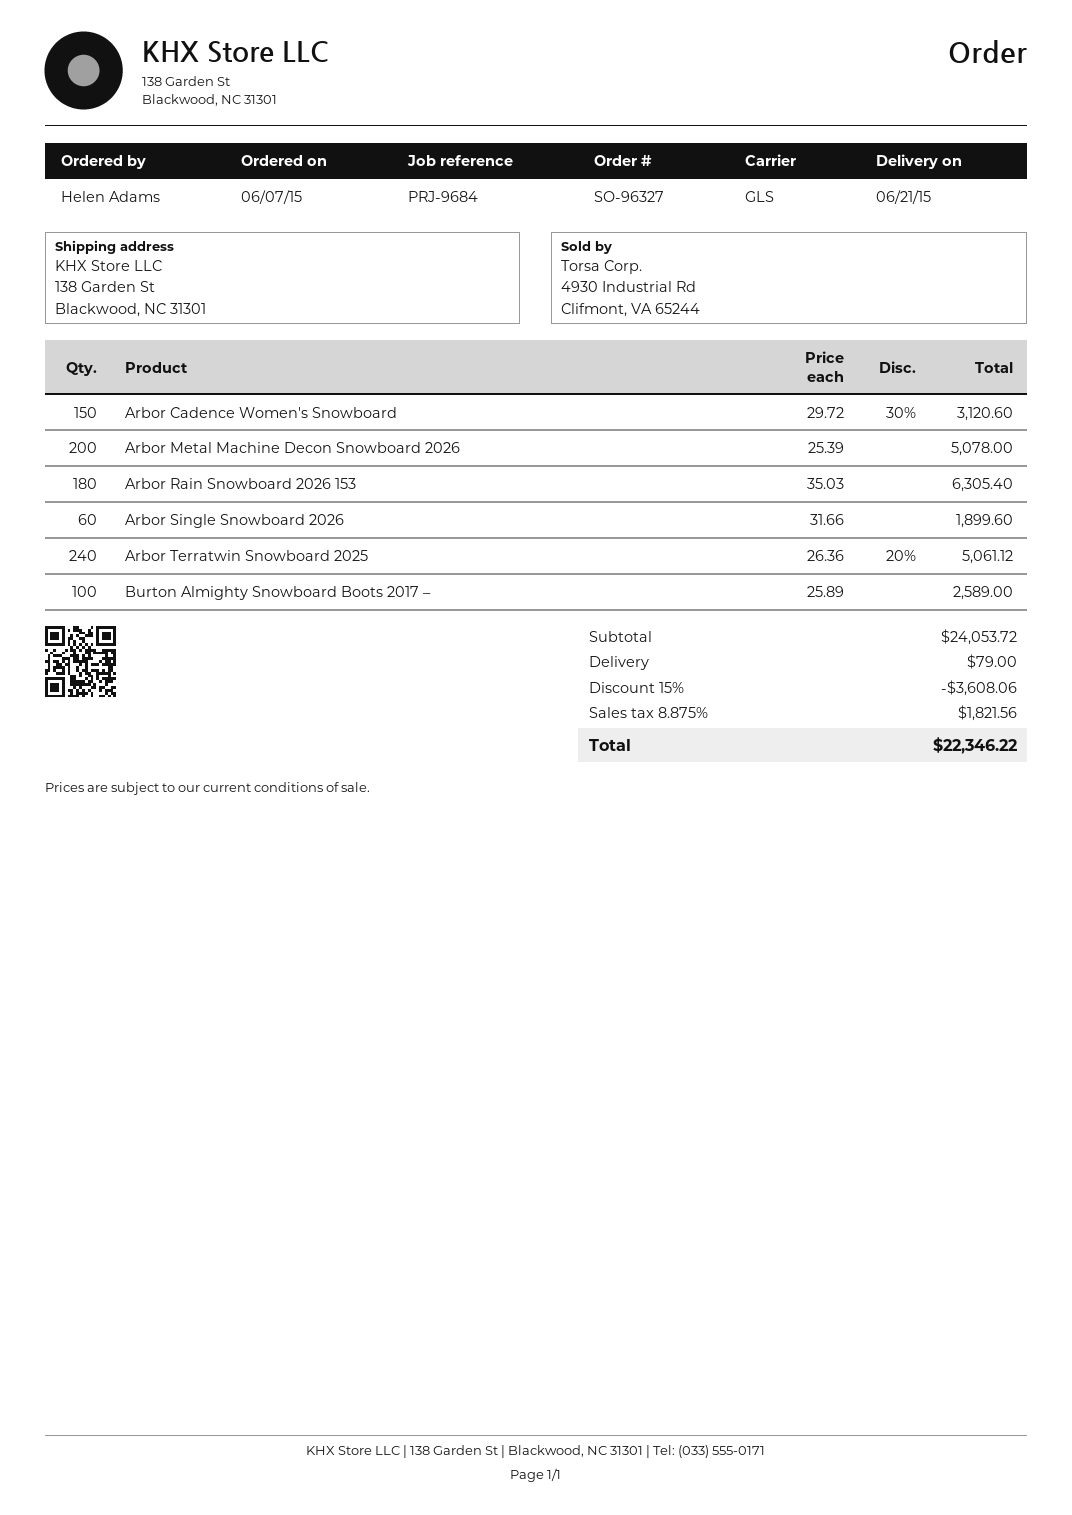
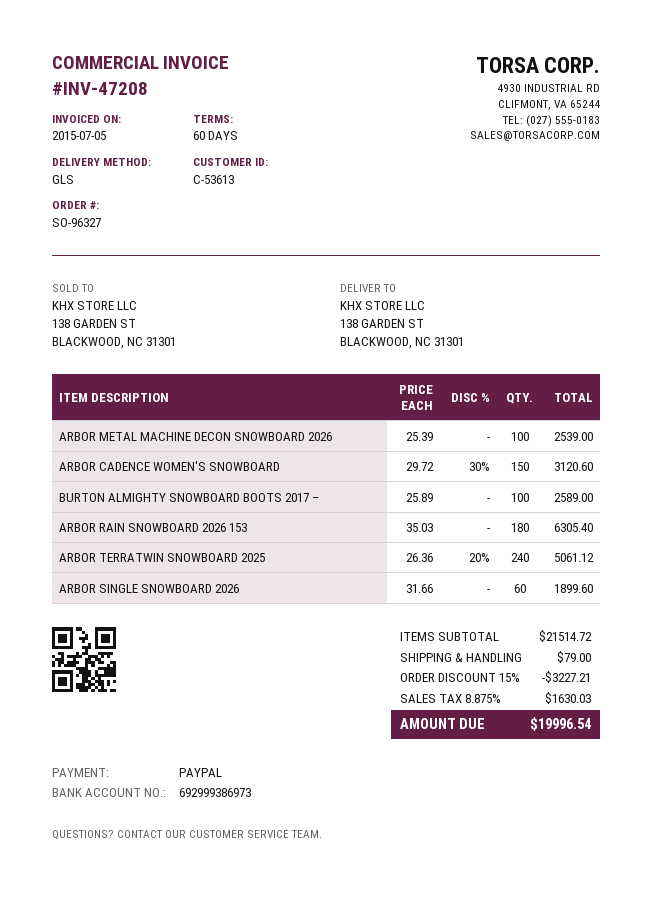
Arbor Metal Machine Decon Snowboard 2026: 200 x 25.39 = 5078.00 -> 100 x 25.39 = 2539.00
subtotal: 24053.72 -> 21514.72
discount: 15% = 3608.06 -> 15% = 3227.21
tax: 8.875% = 1821.56 -> 8.875% = 1630.03
total: 22346.22 -> 19996.54

